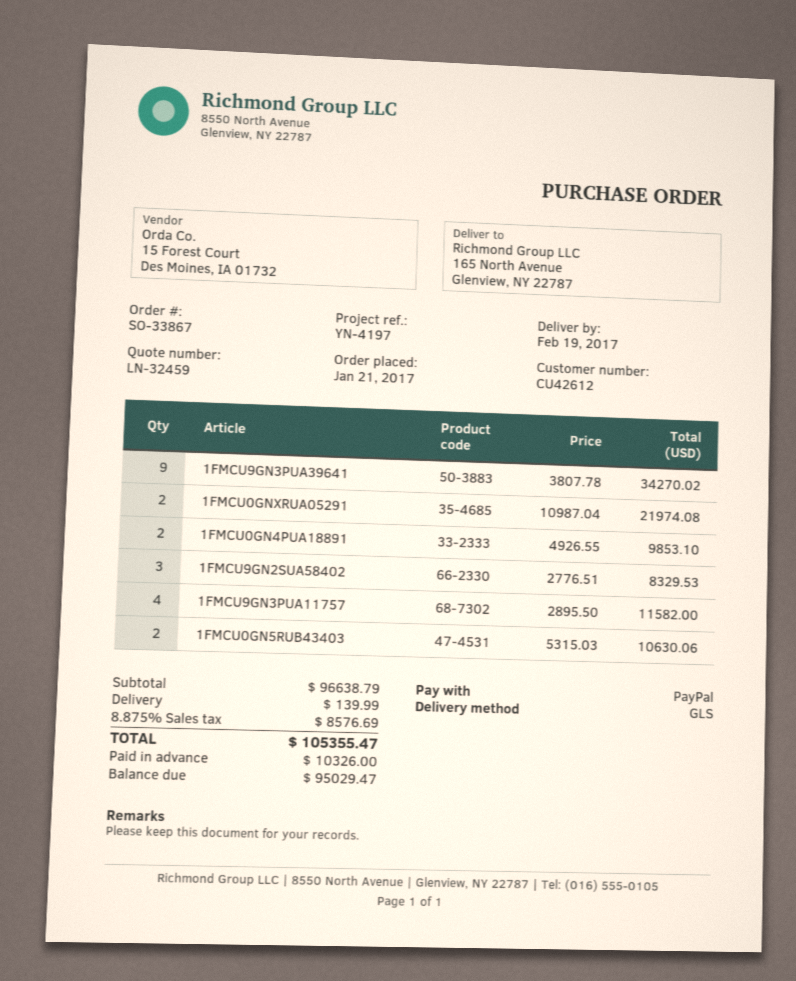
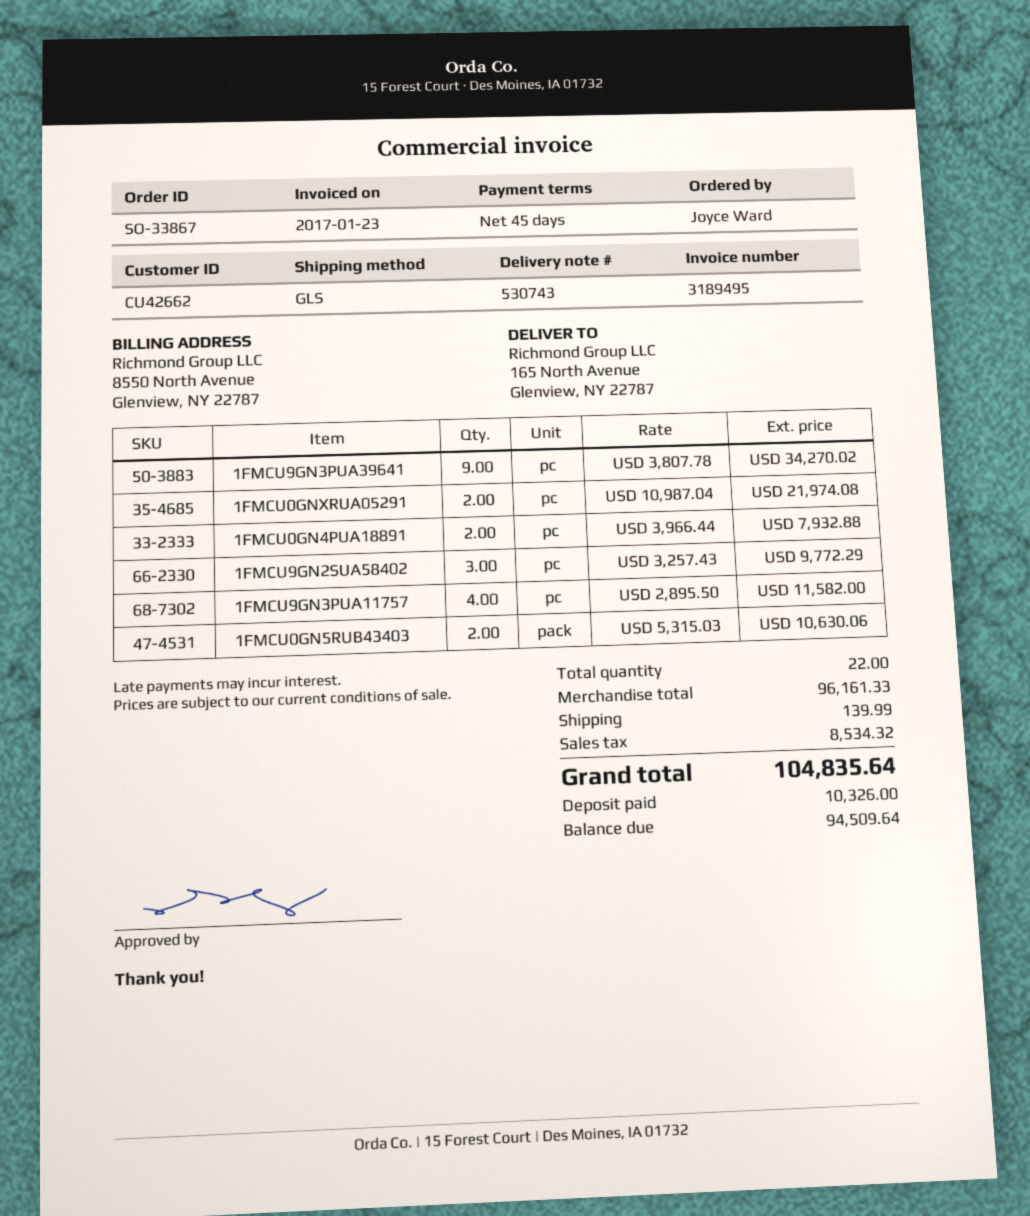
customer number: CU42612 -> CU42662
1FMCU0GN4PUA18891: 2 x 4926.55 = 9853.10 -> 2 x 3966.44 = 7932.88
1FMCU9GN2SUA58402: 3 x 2776.51 = 8329.53 -> 3 x 3257.43 = 9772.29
subtotal: 96638.79 -> 96161.33
tax: 8576.69 -> 8534.32
total: 105355.47 -> 104835.64
balance: 95029.47 -> 94509.64

